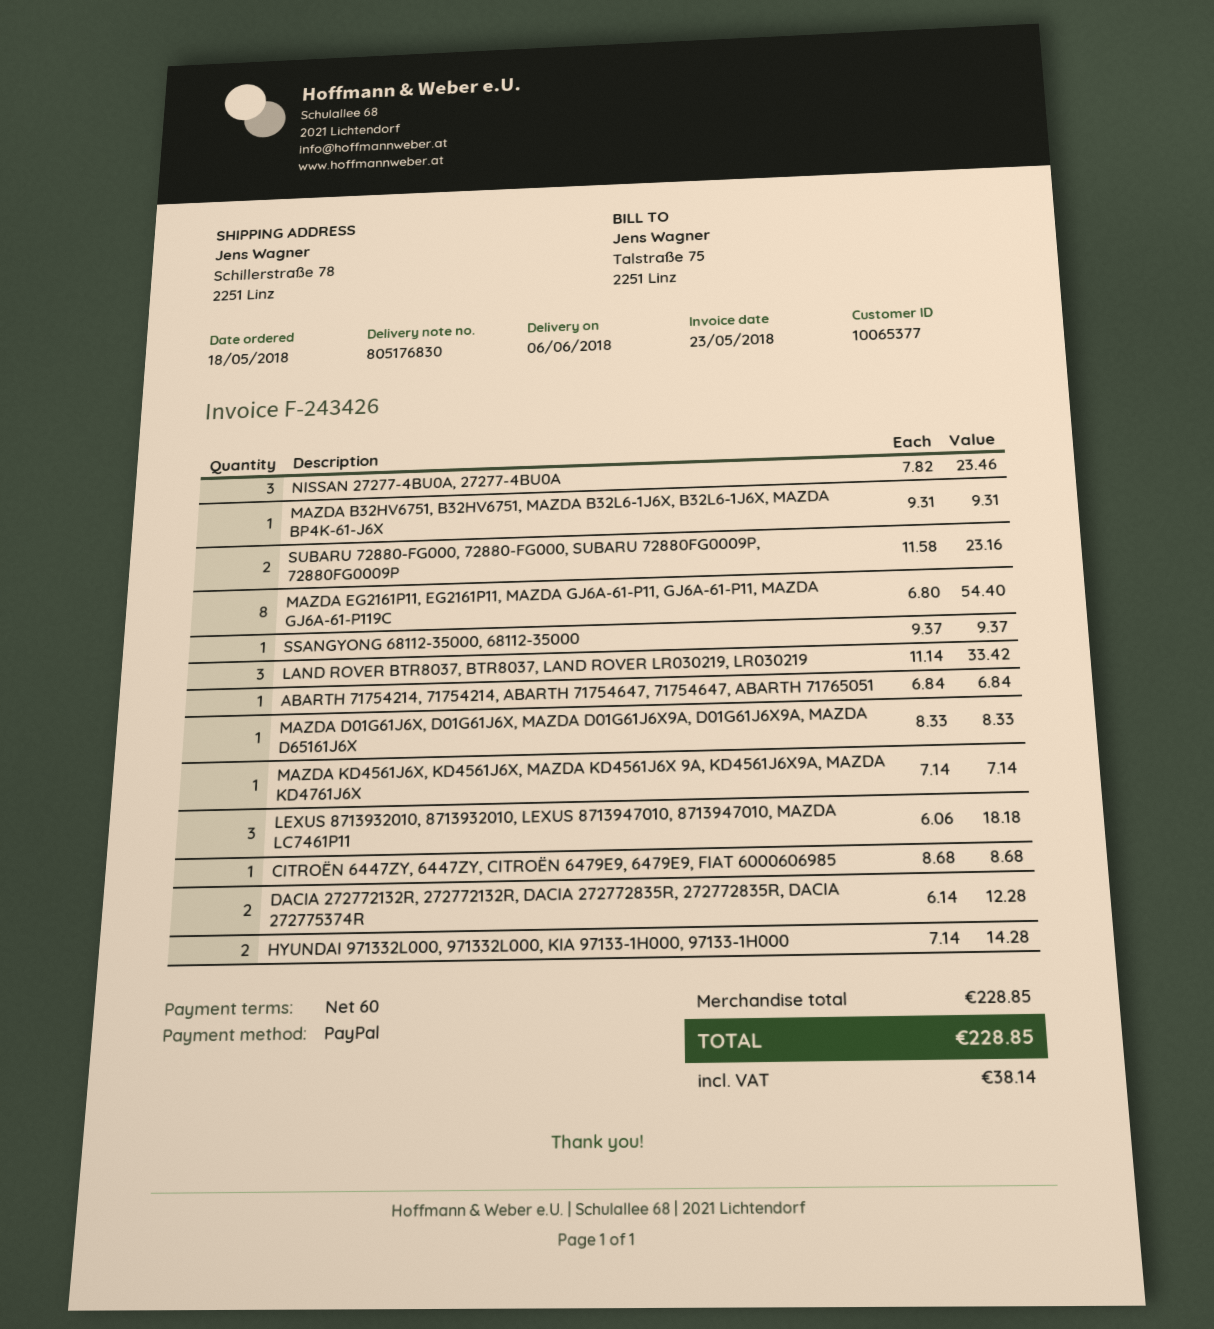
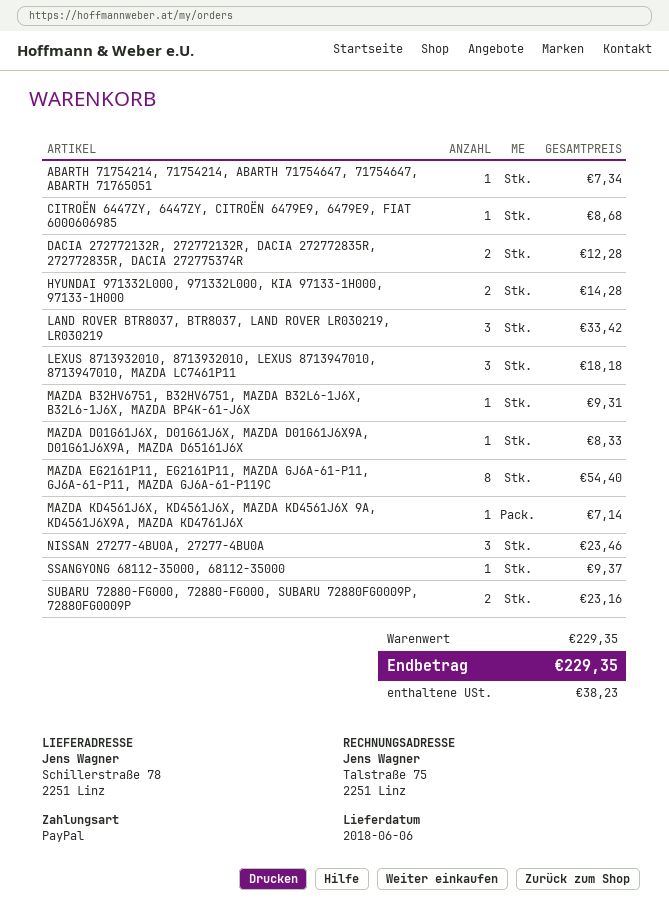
ABARTH 71754214, 71754214, ABARTH 71754647, 71754647, ABARTH 71765051: 1 for 6.84 -> 1 for 7.34
subtotal: 228.85 -> 229.35
tax: 38.14 -> 38.23
total: 228.85 -> 229.35

